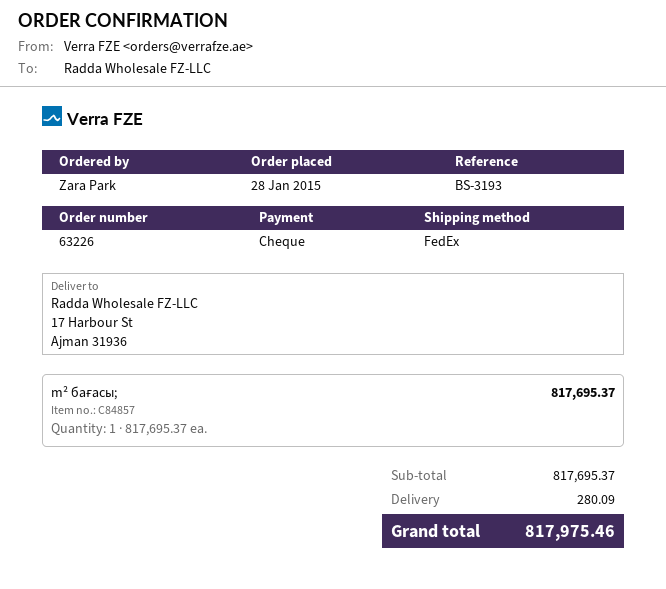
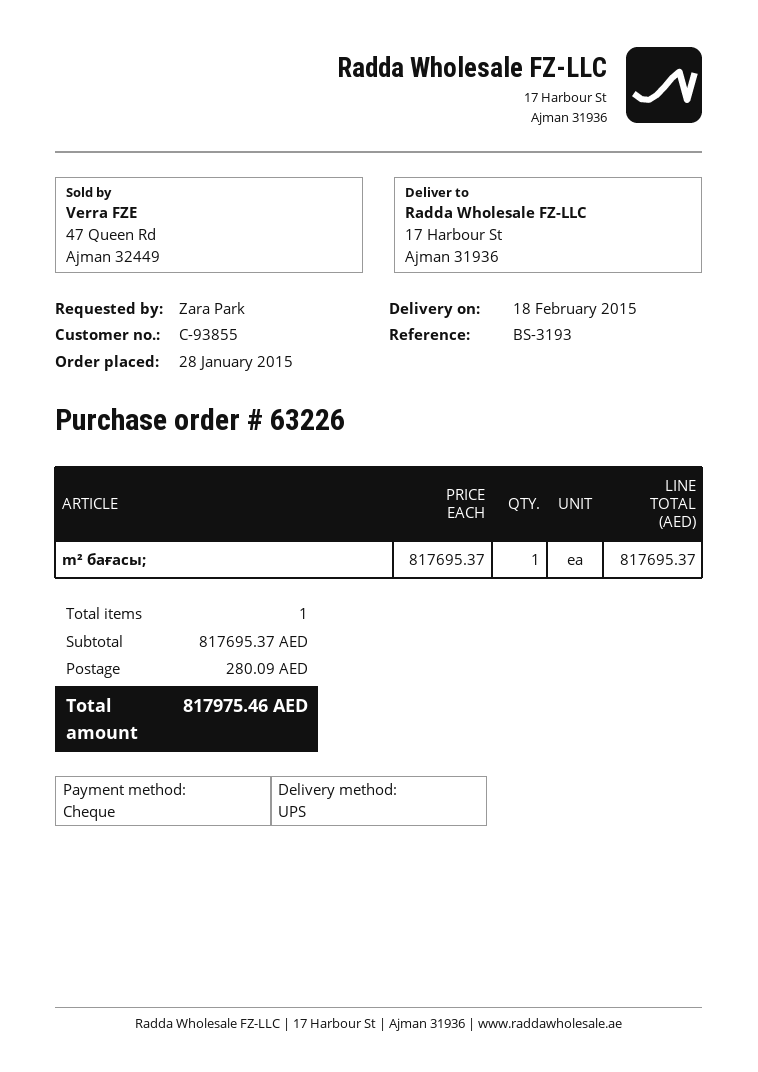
shipping method: FedEx -> UPS

